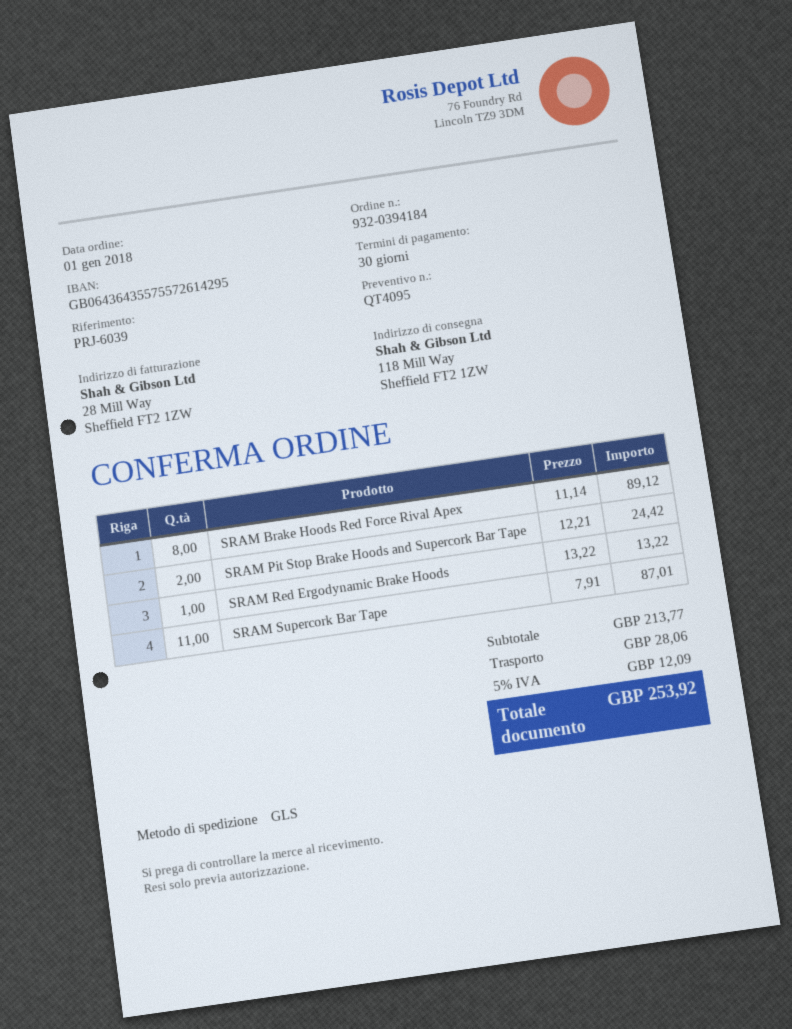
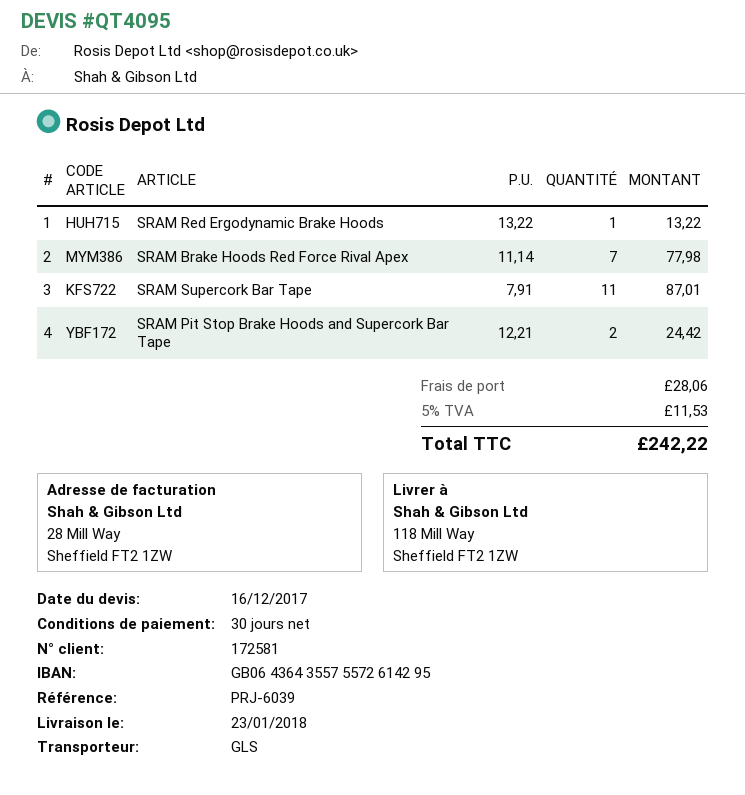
SRAM Brake Hoods Red Force Rival Apex: 8 x 11.14 = 89.12 -> 7 x 11.14 = 77.98
tax: 5% = 12.09 -> 5% = 11.53
total: 253.92 -> 242.22

